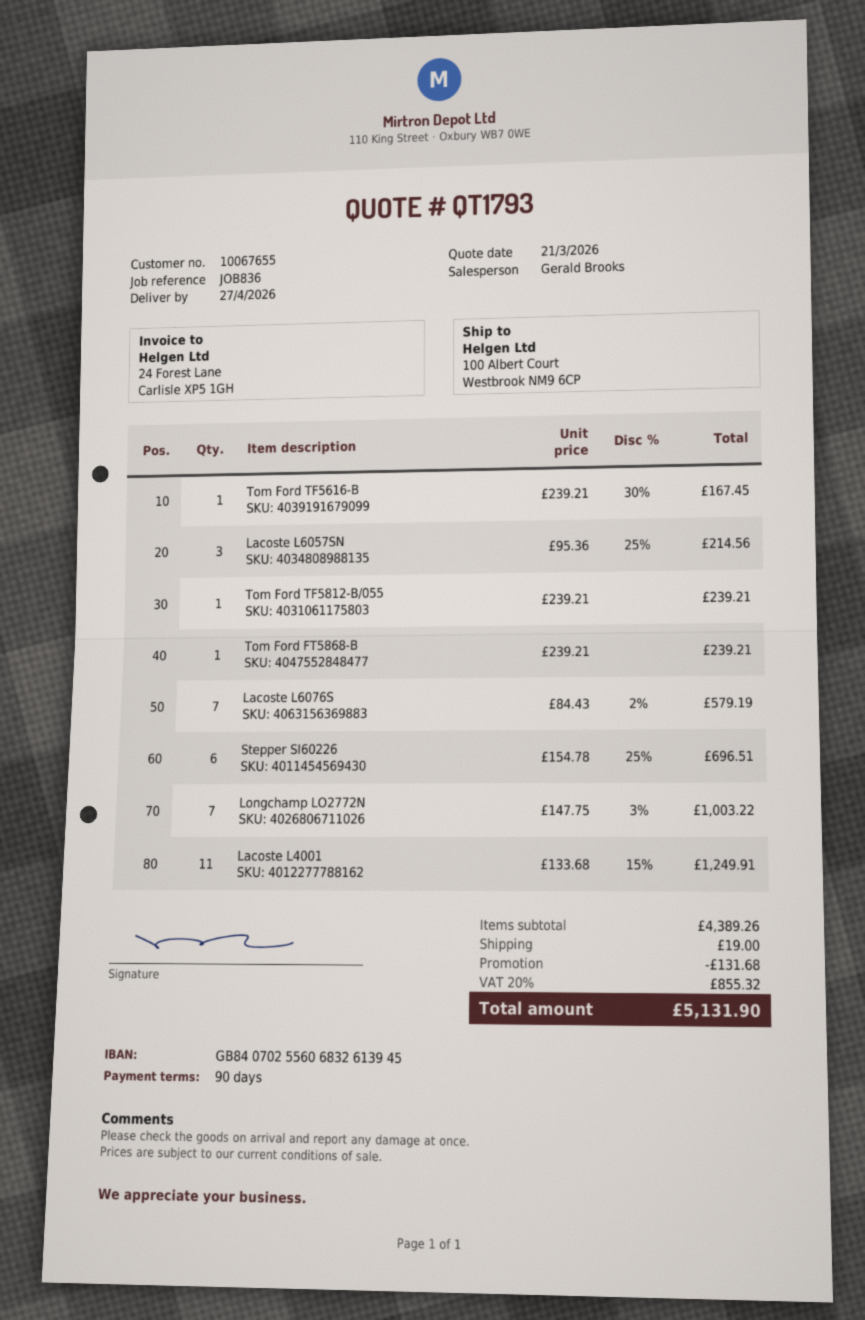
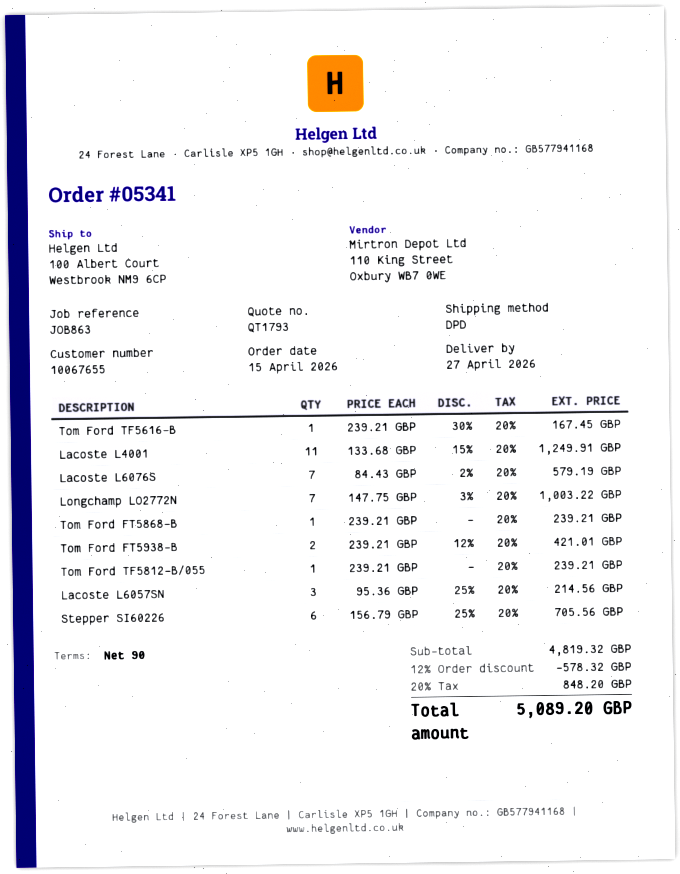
reference: JOB836 -> JOB863
Stepper SI60226: 6 x 154.78 - 25% = 696.51 -> 6 x 156.79 - 25% = 705.56
Tom Ford FT5938-B: none -> 2 x 239.21 - 12% = 421.01
subtotal: 4389.26 -> 4819.32
discount: 131.68 -> 578.32
shipping: 19.00 -> none
tax: 20% = 855.32 -> 20% = 848.20
total: 5131.90 -> 5089.20

